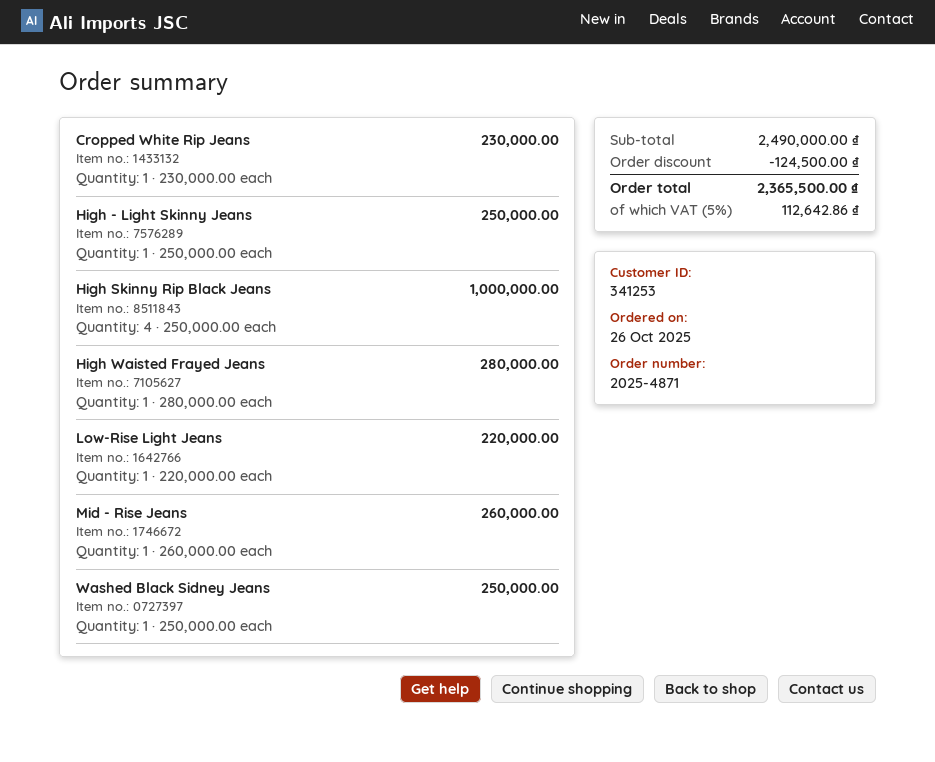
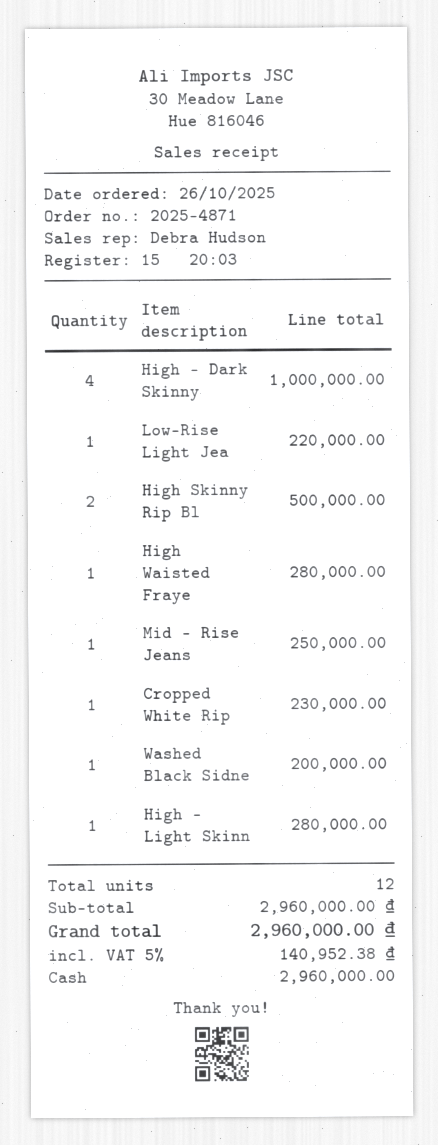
High - Light Skinny Jeans: 1 for 250000.00 -> 1 for 280000.00
High Skinny Rip Black Jeans: 4 for 1000000.00 -> 2 for 500000.00
Mid - Rise Jeans: 1 for 260000.00 -> 1 for 250000.00
Washed Black Sidney Jeans: 1 for 250000.00 -> 1 for 200000.00
High - Dark Skinny: none -> 4 for 1000000.00
subtotal: 2490000.00 -> 2960000.00
discount: 124500.00 -> none
tax: 5% = 112642.86 -> 5% = 140952.38
total: 2365500.00 -> 2960000.00

